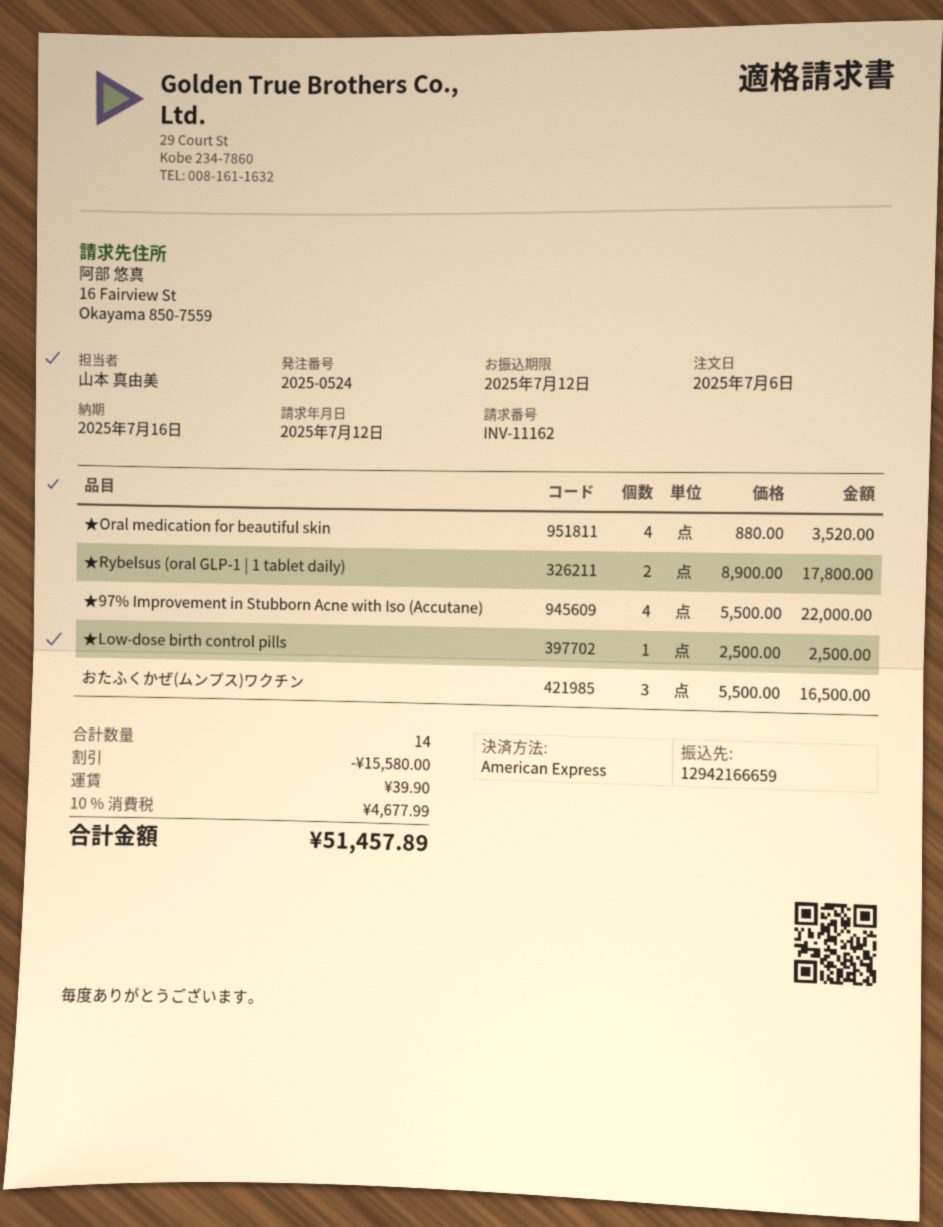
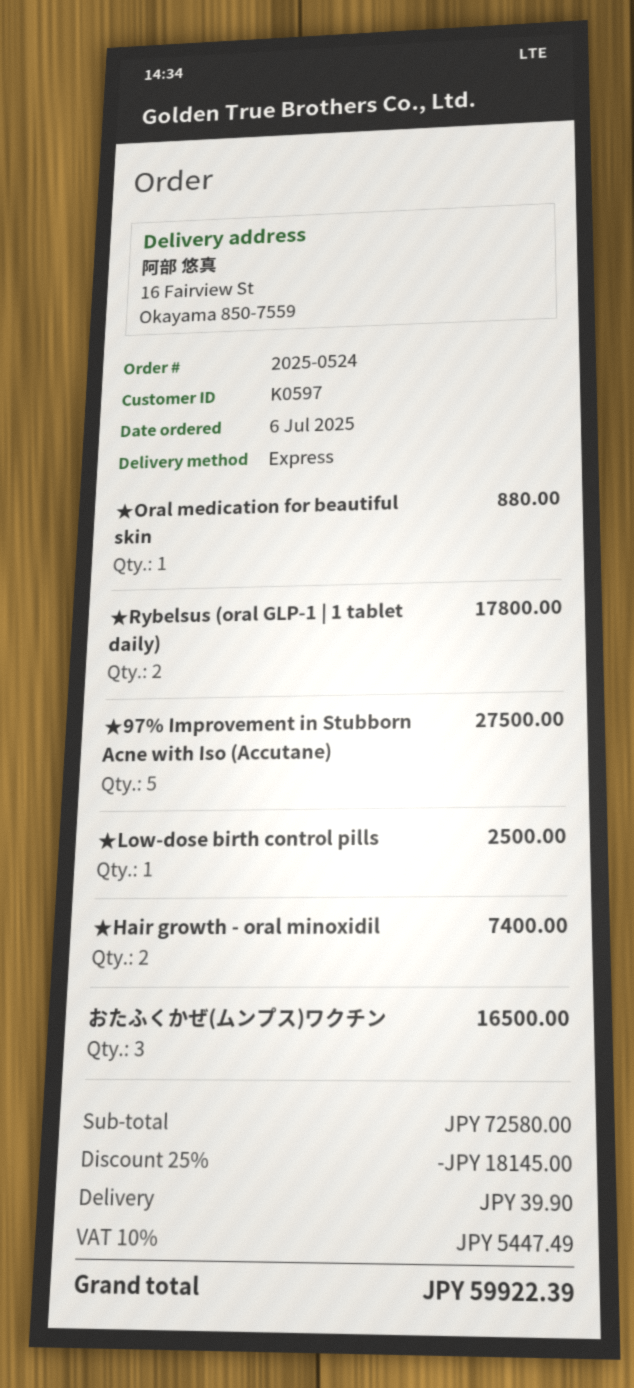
★Oral medication for beautiful skin: 4 for 3520.00 -> 1 for 880.00
★97% Improvement in Stubborn Acne with Iso (Accutane): 4 for 22000.00 -> 5 for 27500.00
★Hair growth - oral minoxidil: none -> 2 for 7400.00
discount: 15580.00 -> 18145.00
tax: 10% = 4677.99 -> 10% = 5447.49
total: 51457.89 -> 59922.39

